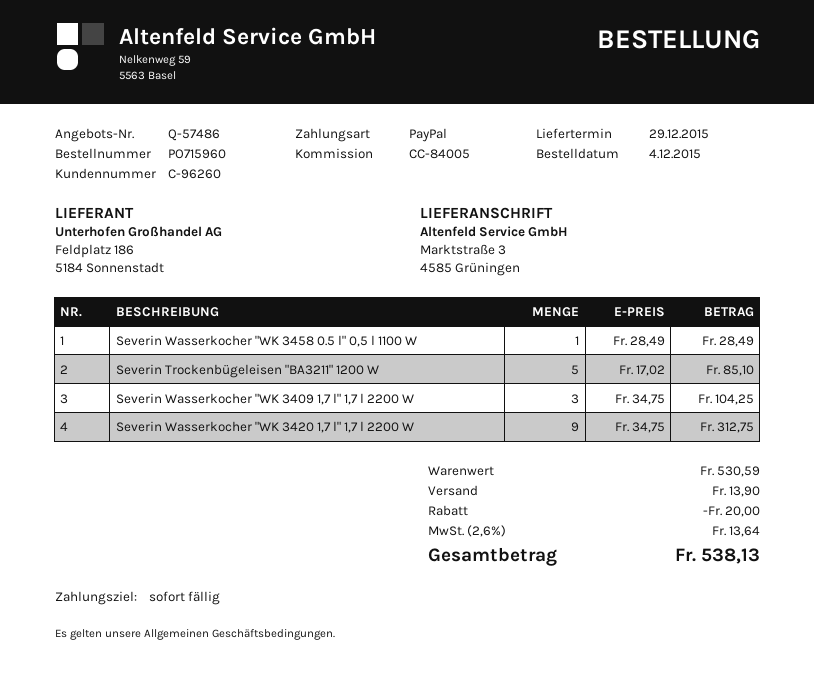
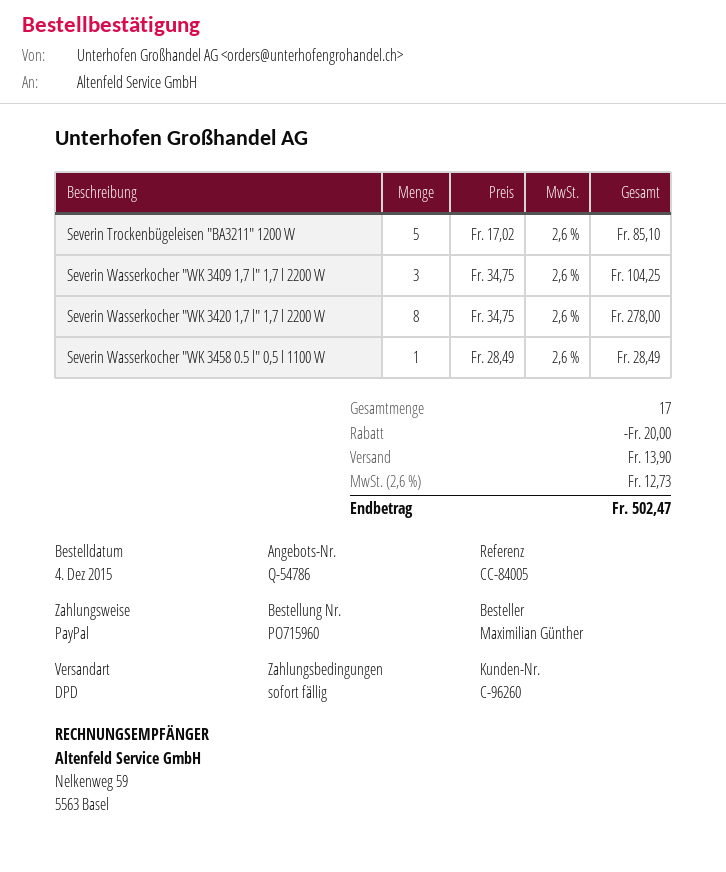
quote number: Q-57486 -> Q-54786
Severin Wasserkocher "WK 3420 1,7 l" 1,7 l 2200 W: 9 x 34.75 = 312.75 -> 8 x 34.75 = 278.00
tax: 2.6% = 13.64 -> 2.6% = 12.73
total: 538.13 -> 502.47

